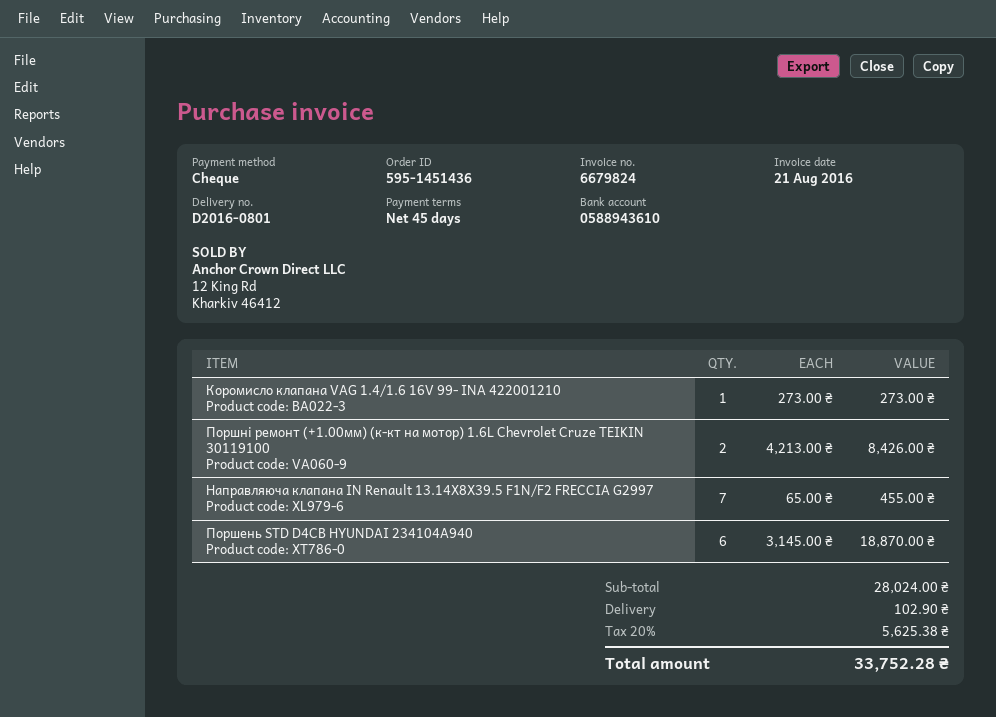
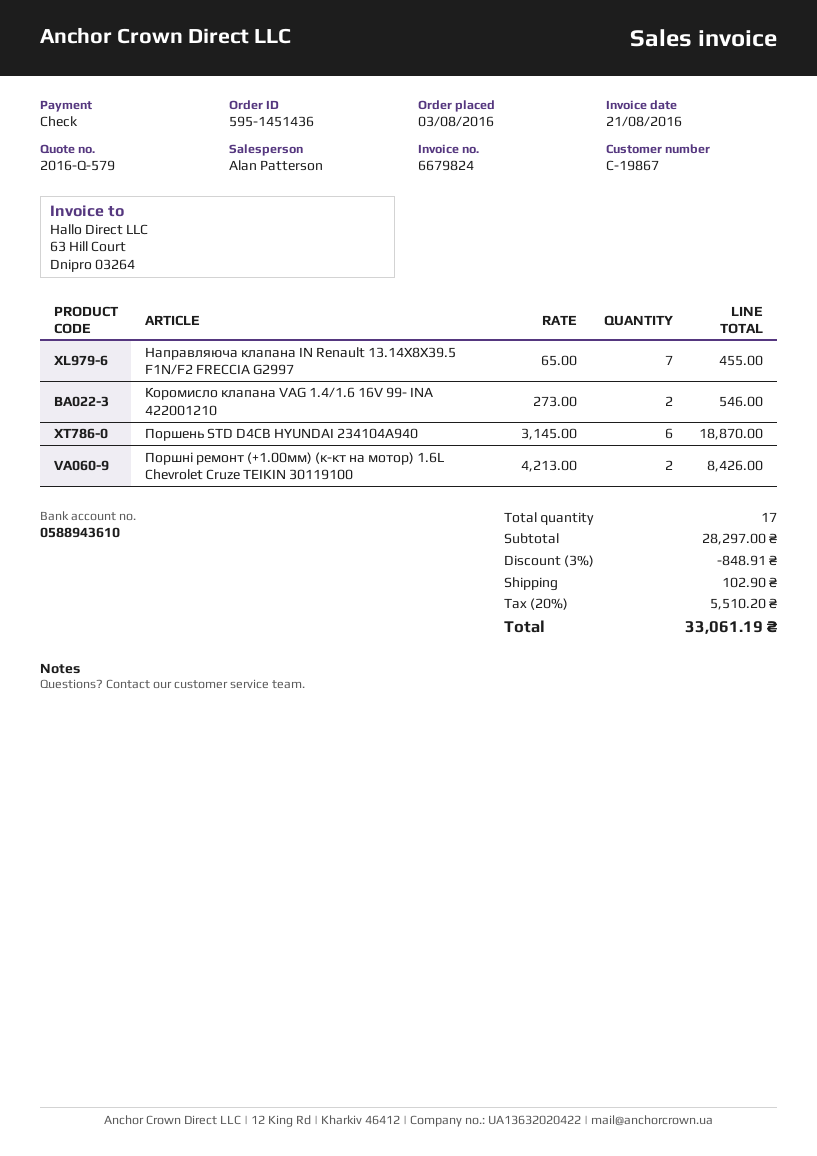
Коромисло клапана VAG 1.4/1.6 16V 99- INA 422001210: 1 x 273.00 = 273.00 -> 2 x 273.00 = 546.00
subtotal: 28024.00 -> 28297.00
discount: none -> 3% = 848.91
tax: 20% = 5625.38 -> 20% = 5510.20
total: 33752.28 -> 33061.19

